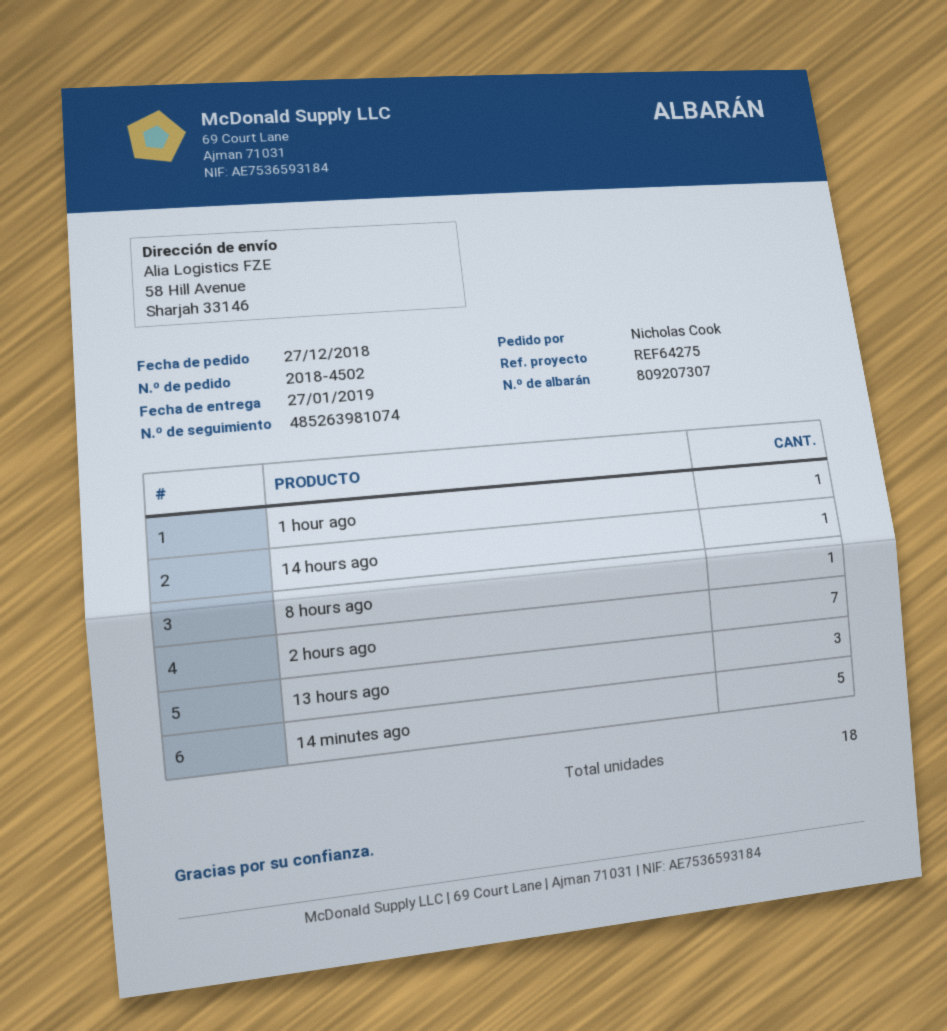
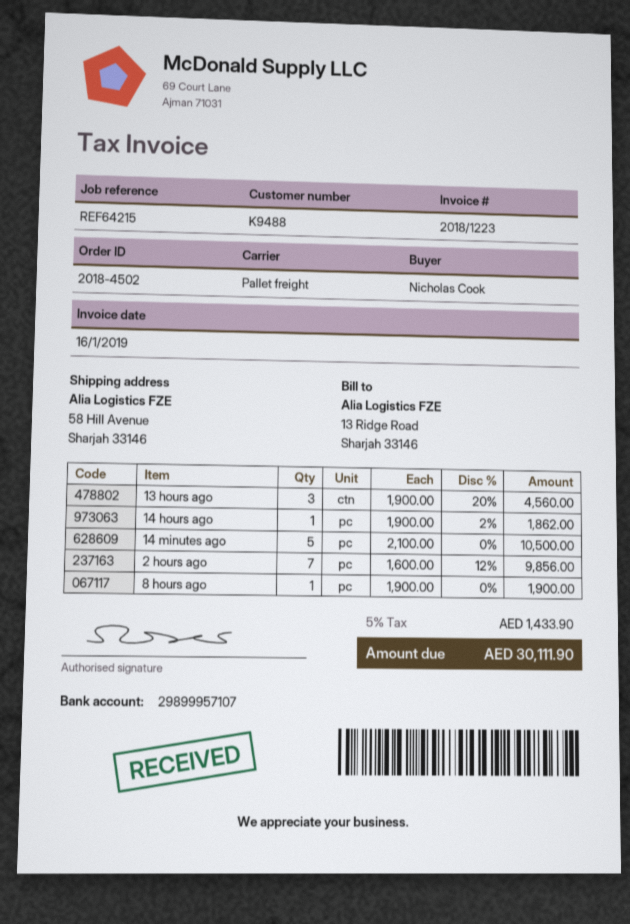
reference: REF64275 -> REF64215
1 hour ago: 1 -> none

